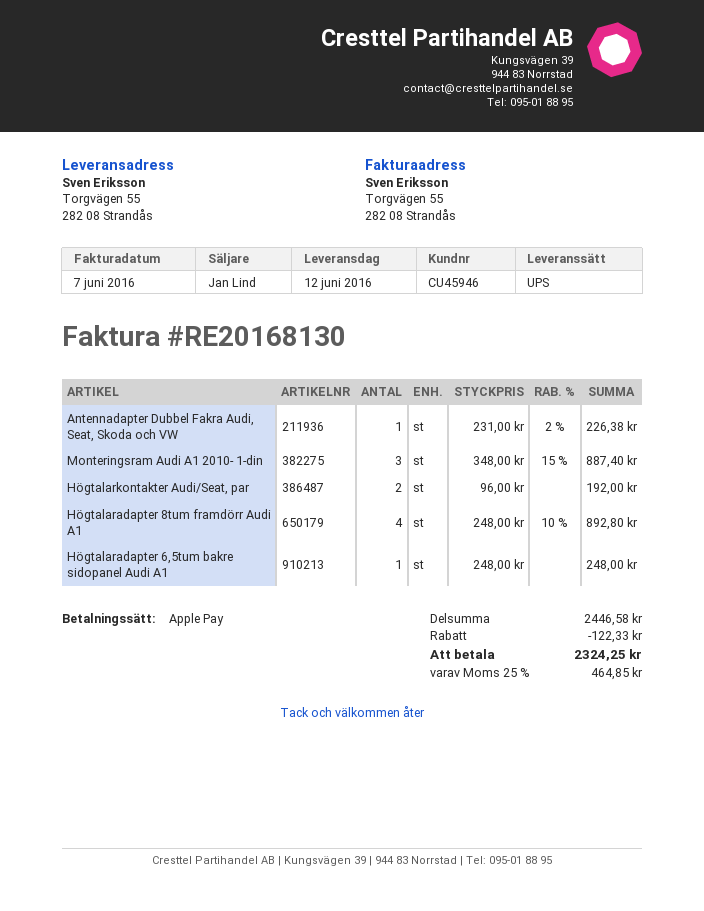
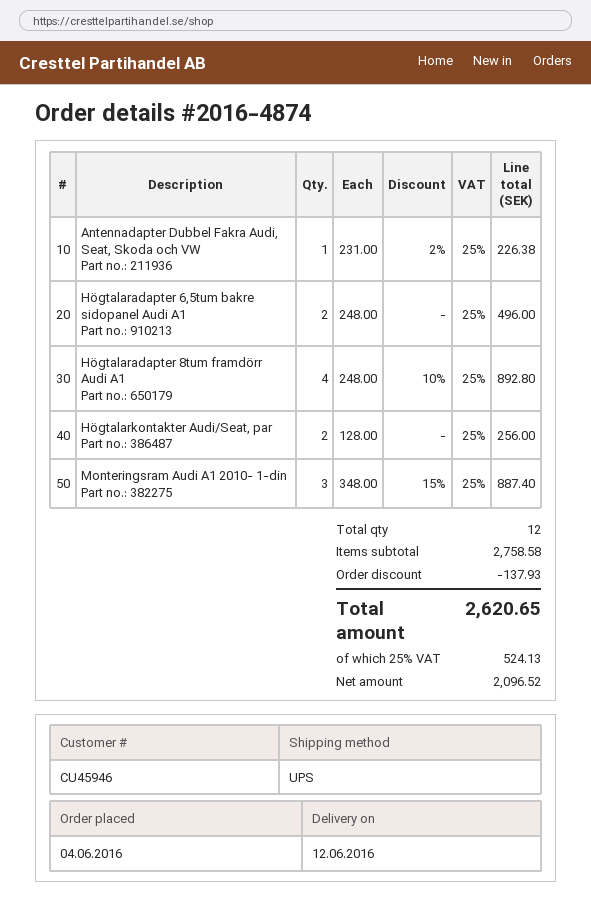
Högtalarkontakter Audi/Seat, par: 2 x 96.00 = 192.00 -> 2 x 128.00 = 256.00
Högtalaradapter 6,5tum bakre sidopanel Audi A1: 1 x 248.00 = 248.00 -> 2 x 248.00 = 496.00
subtotal: 2446.58 -> 2758.58
discount: 122.33 -> 137.93
tax: 25% = 464.85 -> 25% = 524.13
total: 2324.25 -> 2620.65

